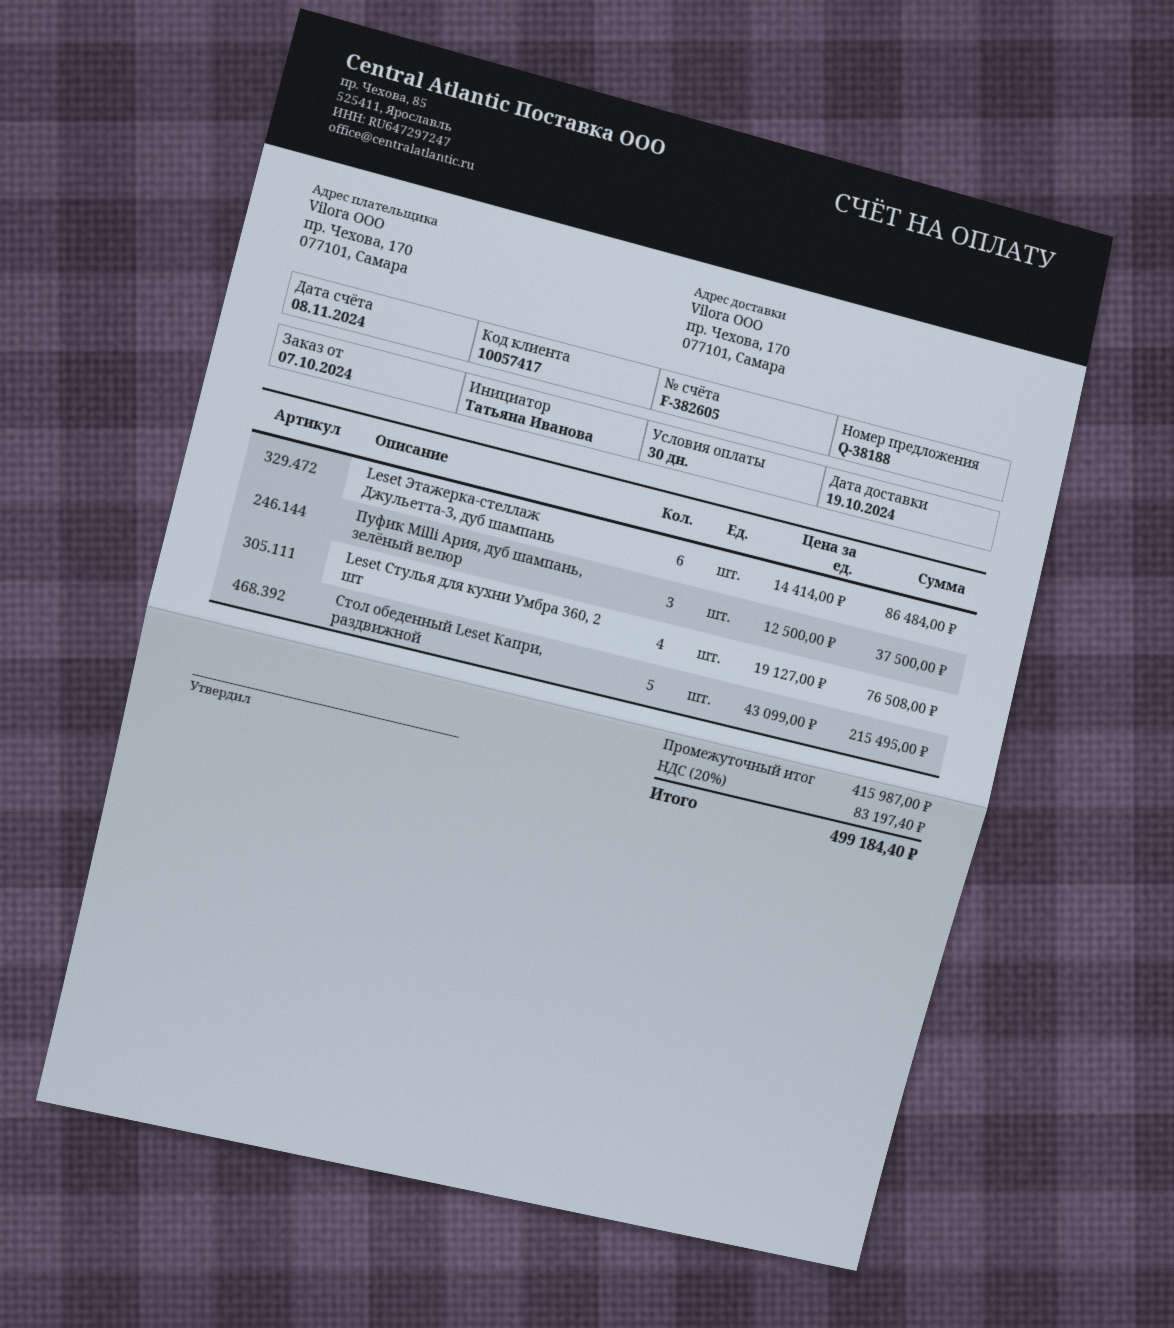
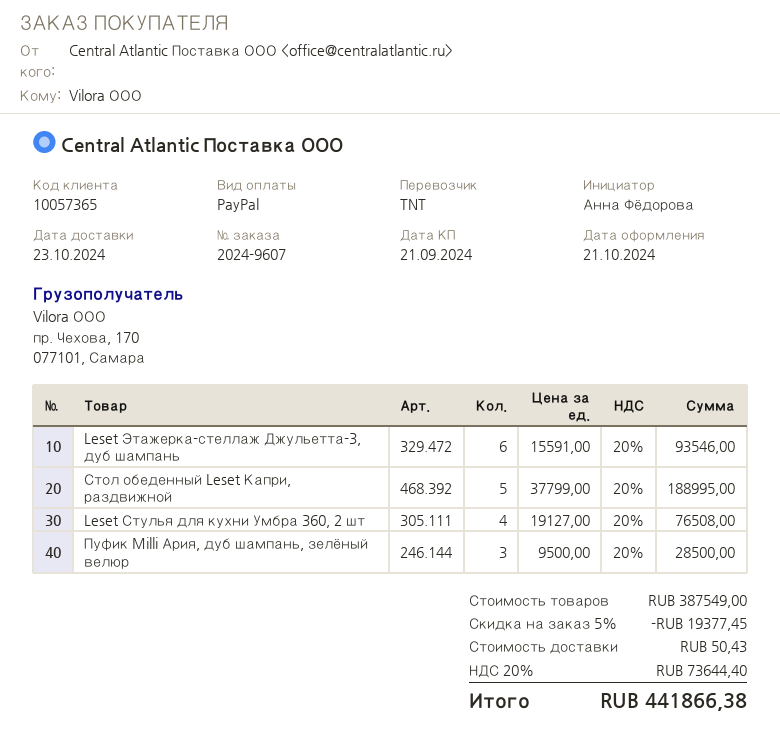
order date: 2024-10-07 -> 2024-10-21
delivery date: 2024-10-19 -> 2024-10-23
customer number: 10057417 -> 10057365
ordered by: Татьяна Иванова -> Анна Фёдорова
Leset Этажерка-стеллаж Джульетта-3, дуб шампань: 6 x 14414.00 = 86484.00 -> 6 x 15591.00 = 93546.00
Пуфик Milli Ария, дуб шампань, зелёный велюр: 3 x 12500.00 = 37500.00 -> 3 x 9500.00 = 28500.00
Стол обеденный Leset Капри, раздвижной: 5 x 43099.00 = 215495.00 -> 5 x 37799.00 = 188995.00
subtotal: 415987.00 -> 387549.00
discount: none -> 5% = 19377.45
shipping: none -> 50.43
tax: 20% = 83197.40 -> 20% = 73644.40
total: 499184.40 -> 441866.38

